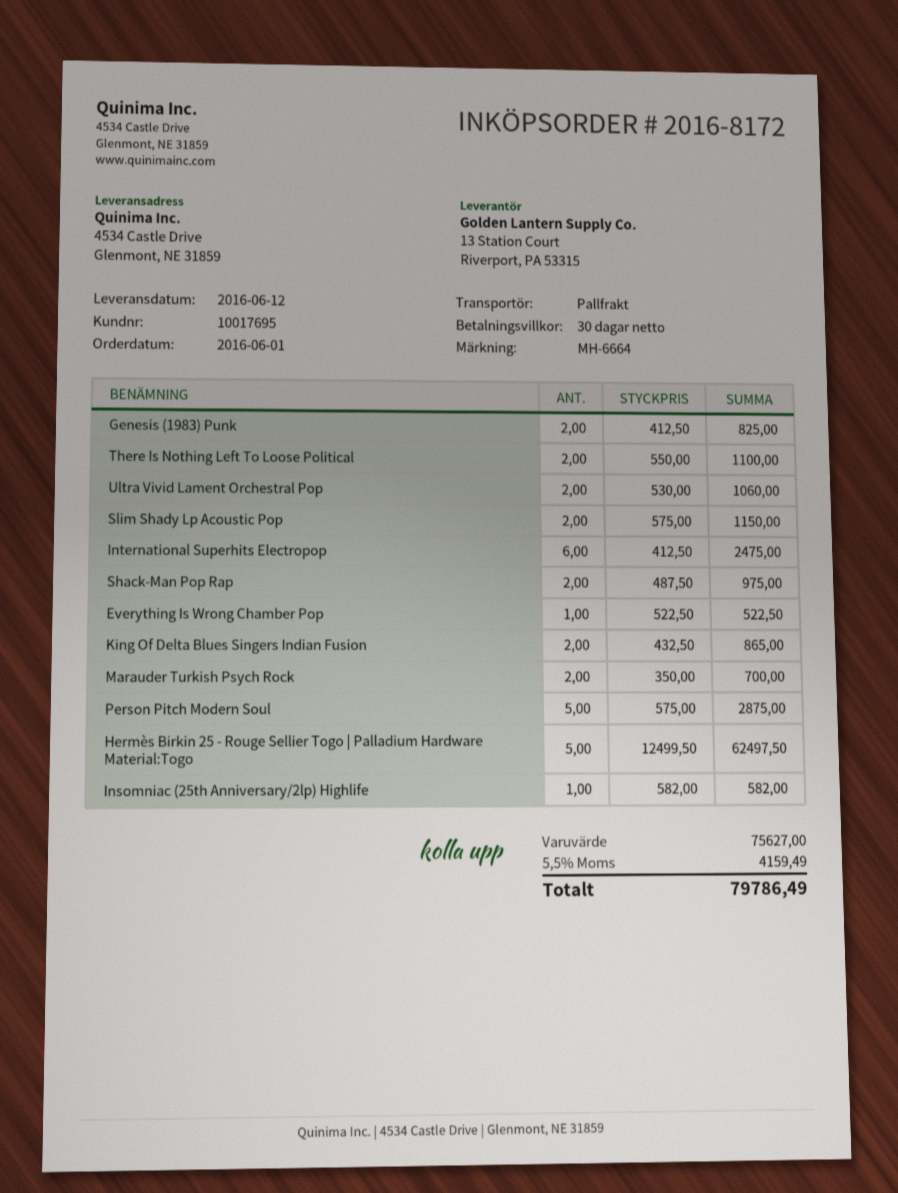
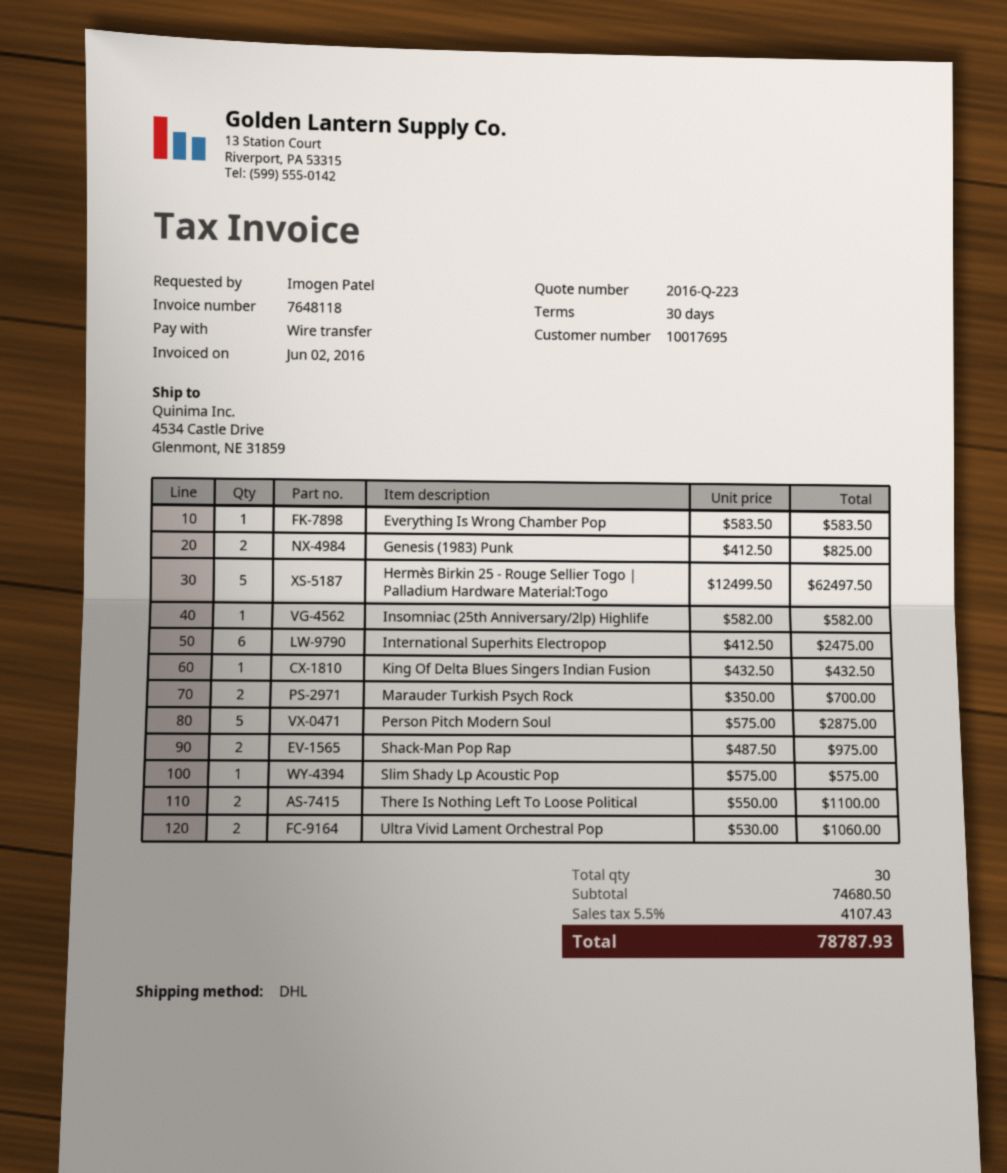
shipping method: pallet freight -> DHL
Slim Shady Lp Acoustic Pop: 2 x 575.00 = 1150.00 -> 1 x 575.00 = 575.00
Everything Is Wrong Chamber Pop: 1 x 522.50 = 522.50 -> 1 x 583.50 = 583.50
King Of Delta Blues Singers Indian Fusion: 2 x 432.50 = 865.00 -> 1 x 432.50 = 432.50
subtotal: 75627.00 -> 74680.50
tax: 5.5% = 4159.49 -> 5.5% = 4107.43
total: 79786.49 -> 78787.93

